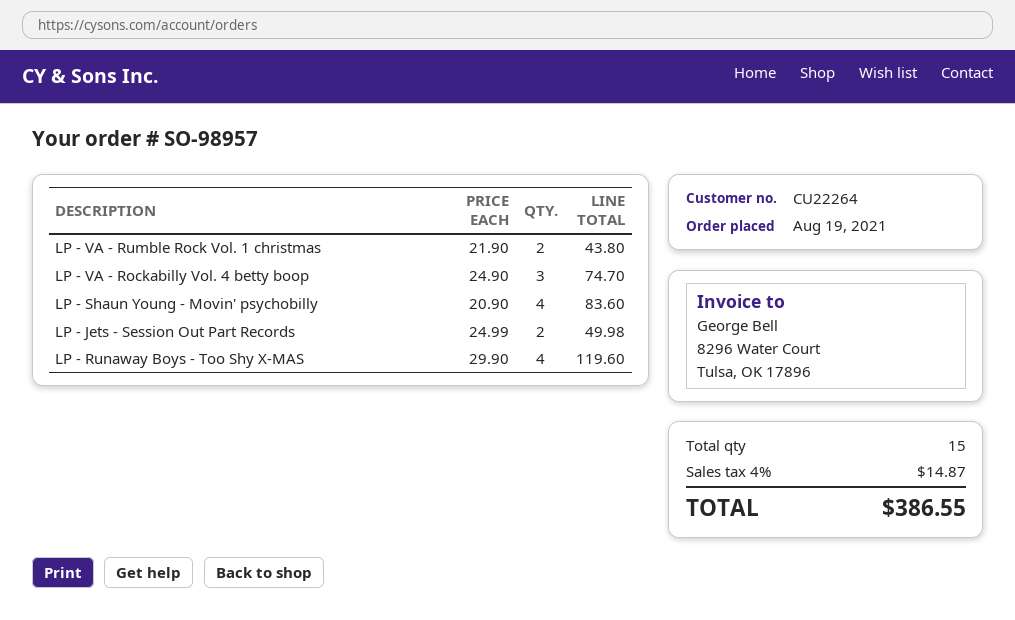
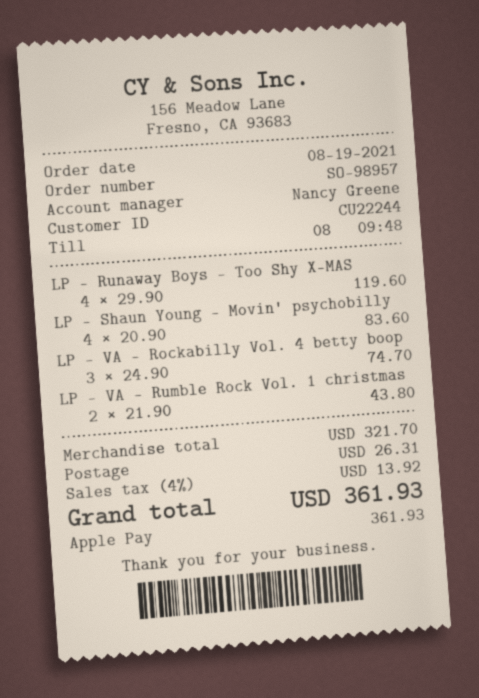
customer number: CU22264 -> CU22244
LP - Jets - Session Out Part Records: 2 x 24.99 = 49.98 -> none
shipping: none -> 26.31
tax: 4% = 14.87 -> 4% = 13.92
total: 386.55 -> 361.93

